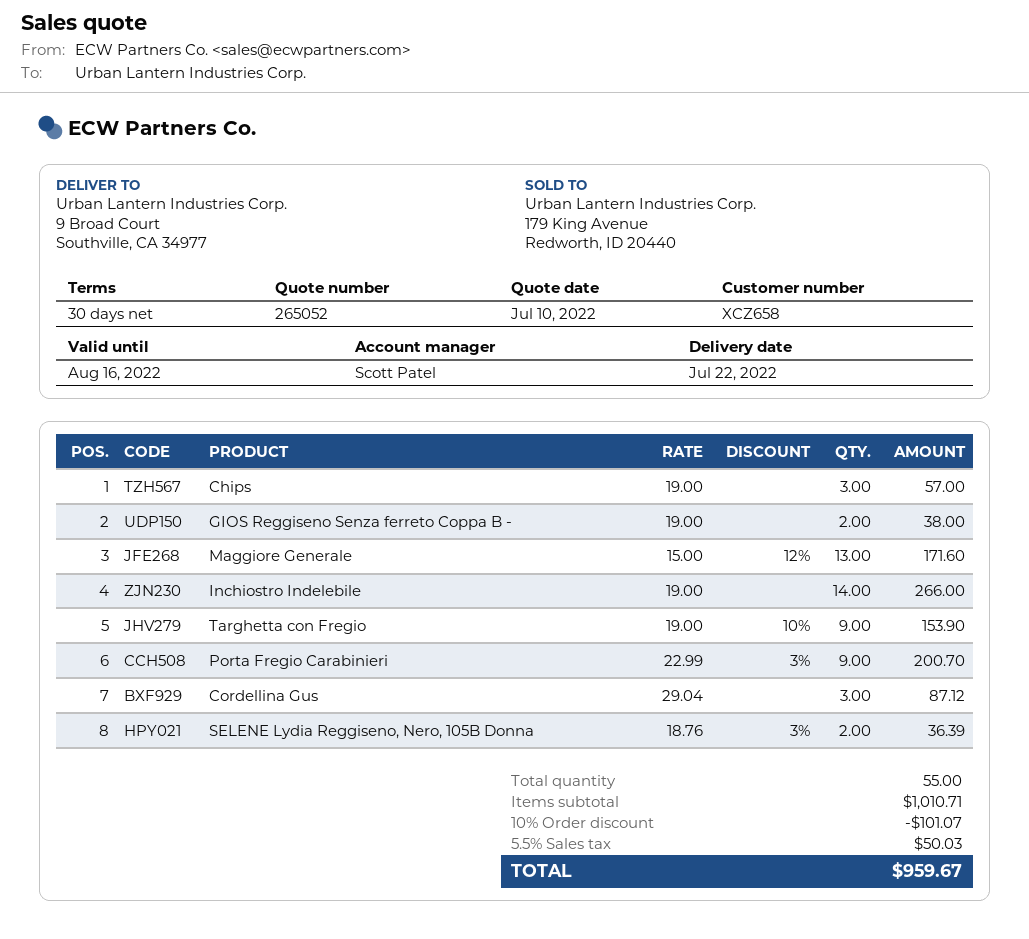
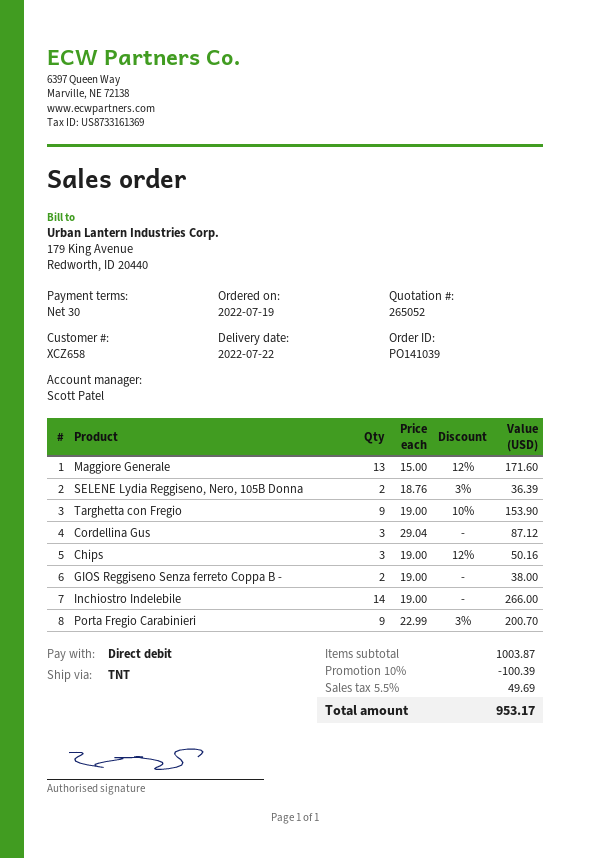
Chips: 3 x 19.00 = 57.00 -> 3 x 19.00 - 12% = 50.16
subtotal: 1010.71 -> 1003.87
discount: 10% = 101.07 -> 10% = 100.39
tax: 5.5% = 50.03 -> 5.5% = 49.69
total: 959.67 -> 953.17

